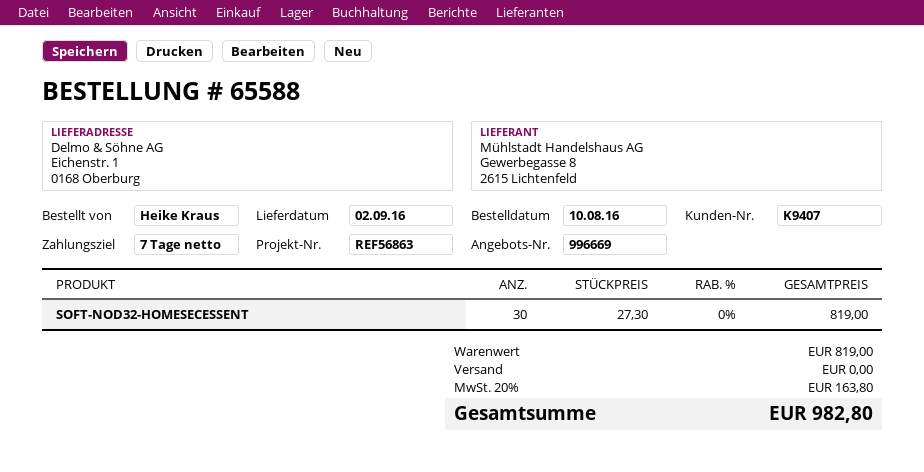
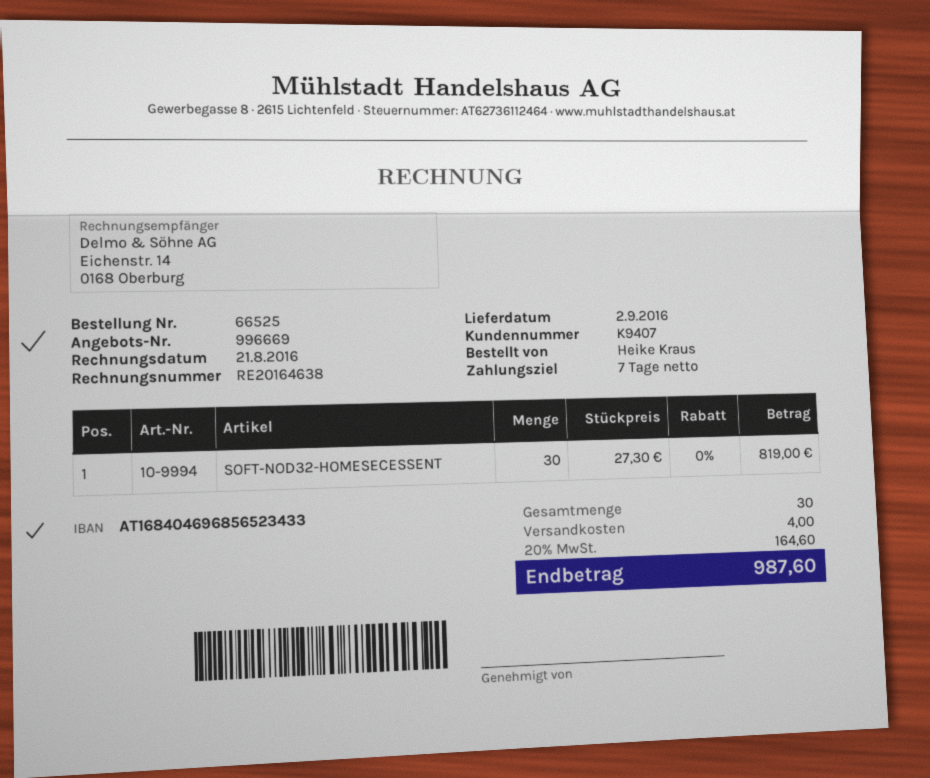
order number: 65588 -> 66525
shipping: 0.00 -> 4.00
tax: 20% = 163.80 -> 20% = 164.60
total: 982.80 -> 987.60

